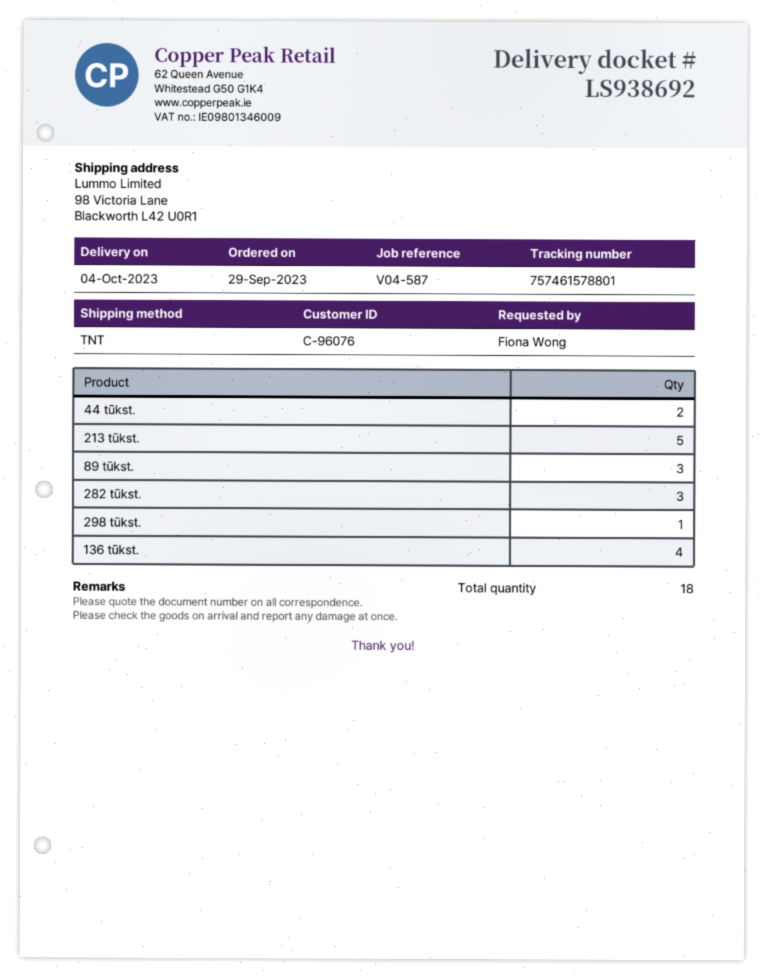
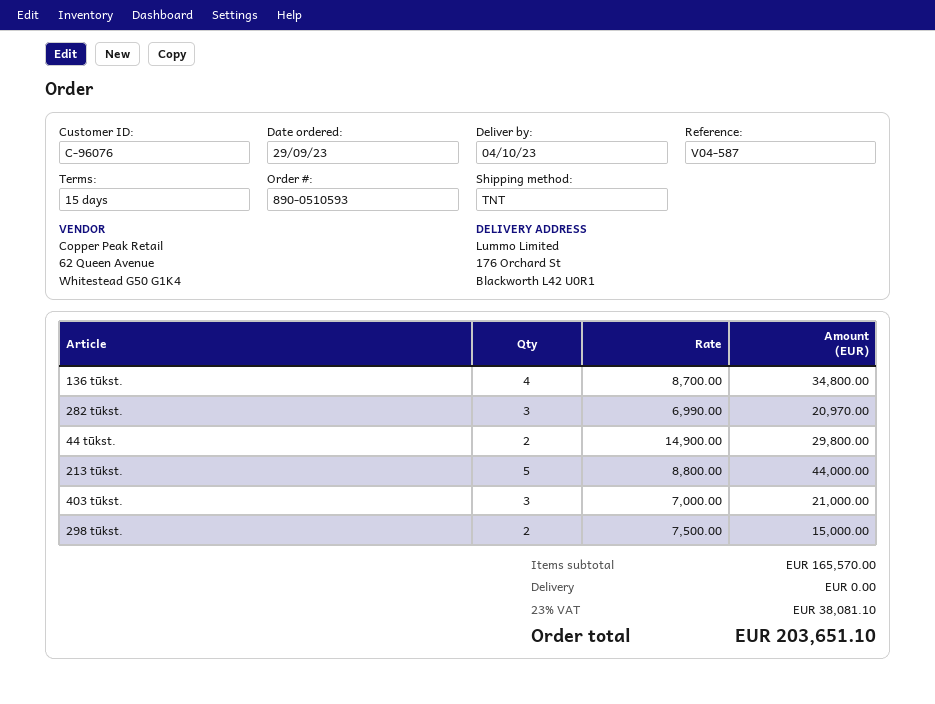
ship to: 98 Victoria Lane, Blackworth L42 U0R1 -> 176 Orchard St, Blackworth L42 U0R1
89 tūkst.: 3 -> none
298 tūkst.: 1 -> 2
403 tūkst.: none -> 3

